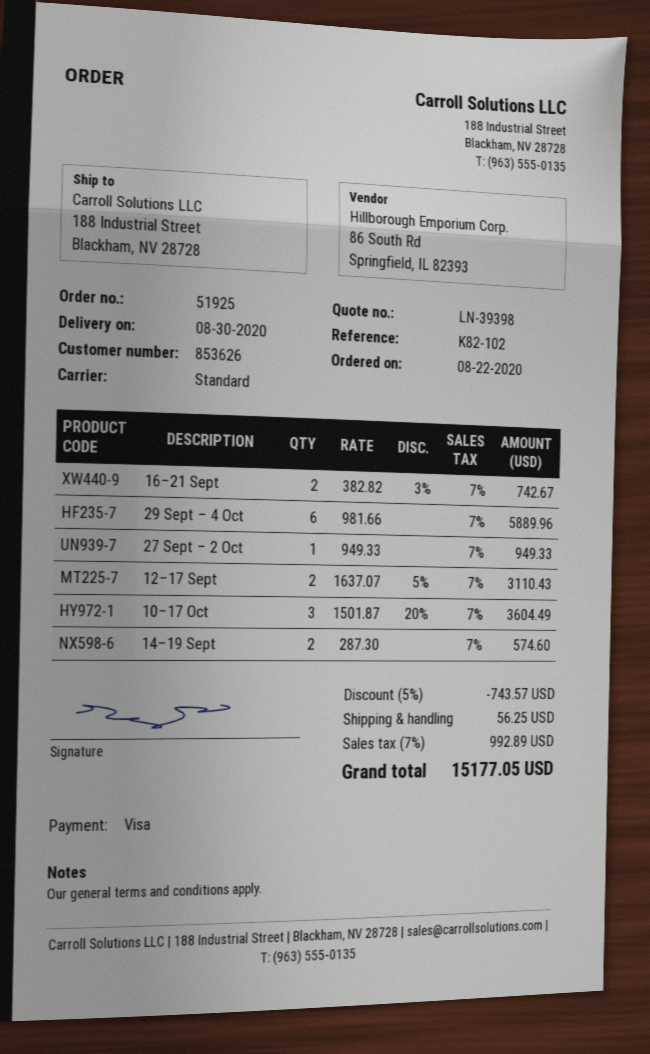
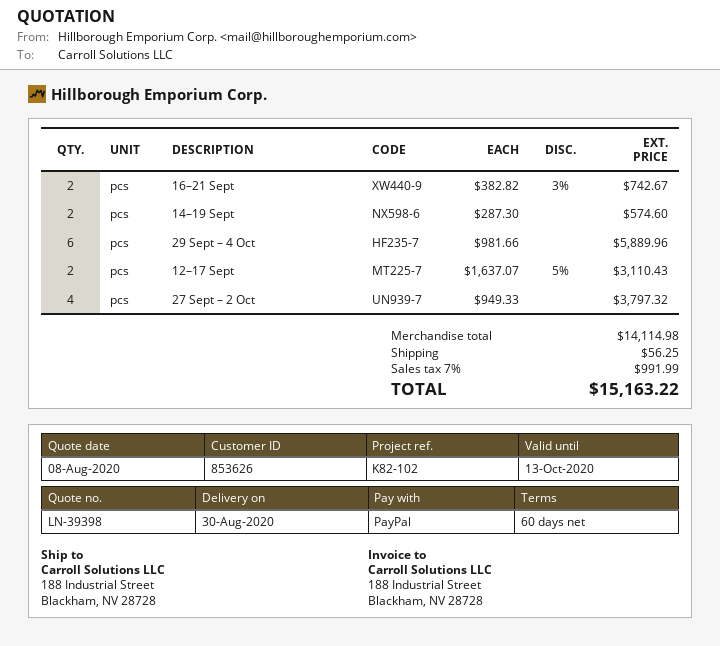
payment method: Visa -> PayPal
27 Sept – 2 Oct: 1 x 949.33 = 949.33 -> 4 x 949.33 = 3797.32
10–17 Oct: 3 x 1501.87 - 20% = 3604.49 -> none
discount: 5% = 743.57 -> none
tax: 7% = 992.89 -> 7% = 991.99
total: 15177.05 -> 15163.22

